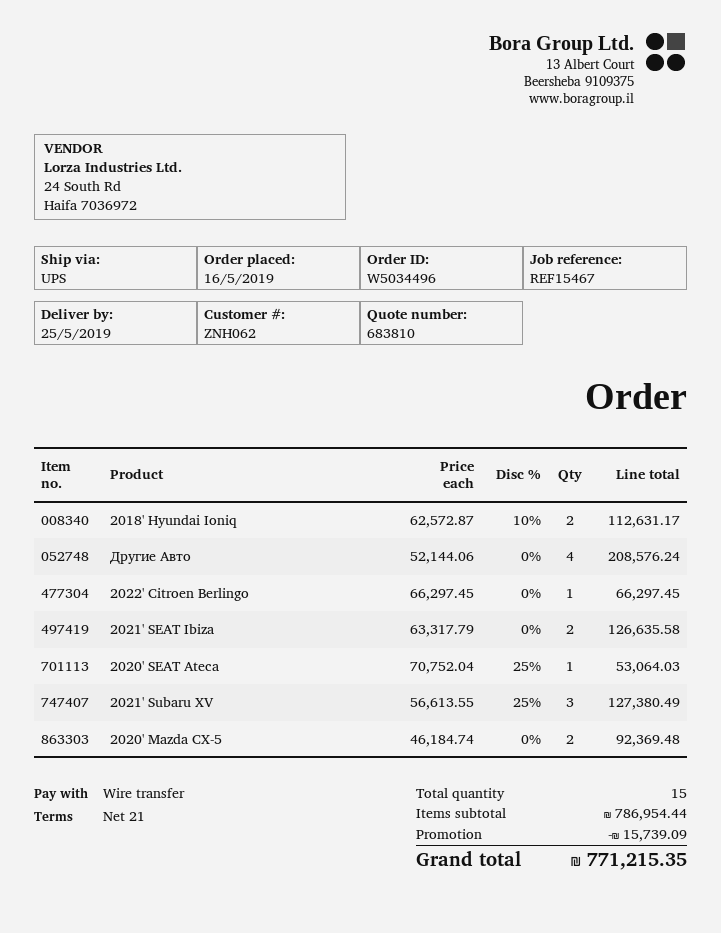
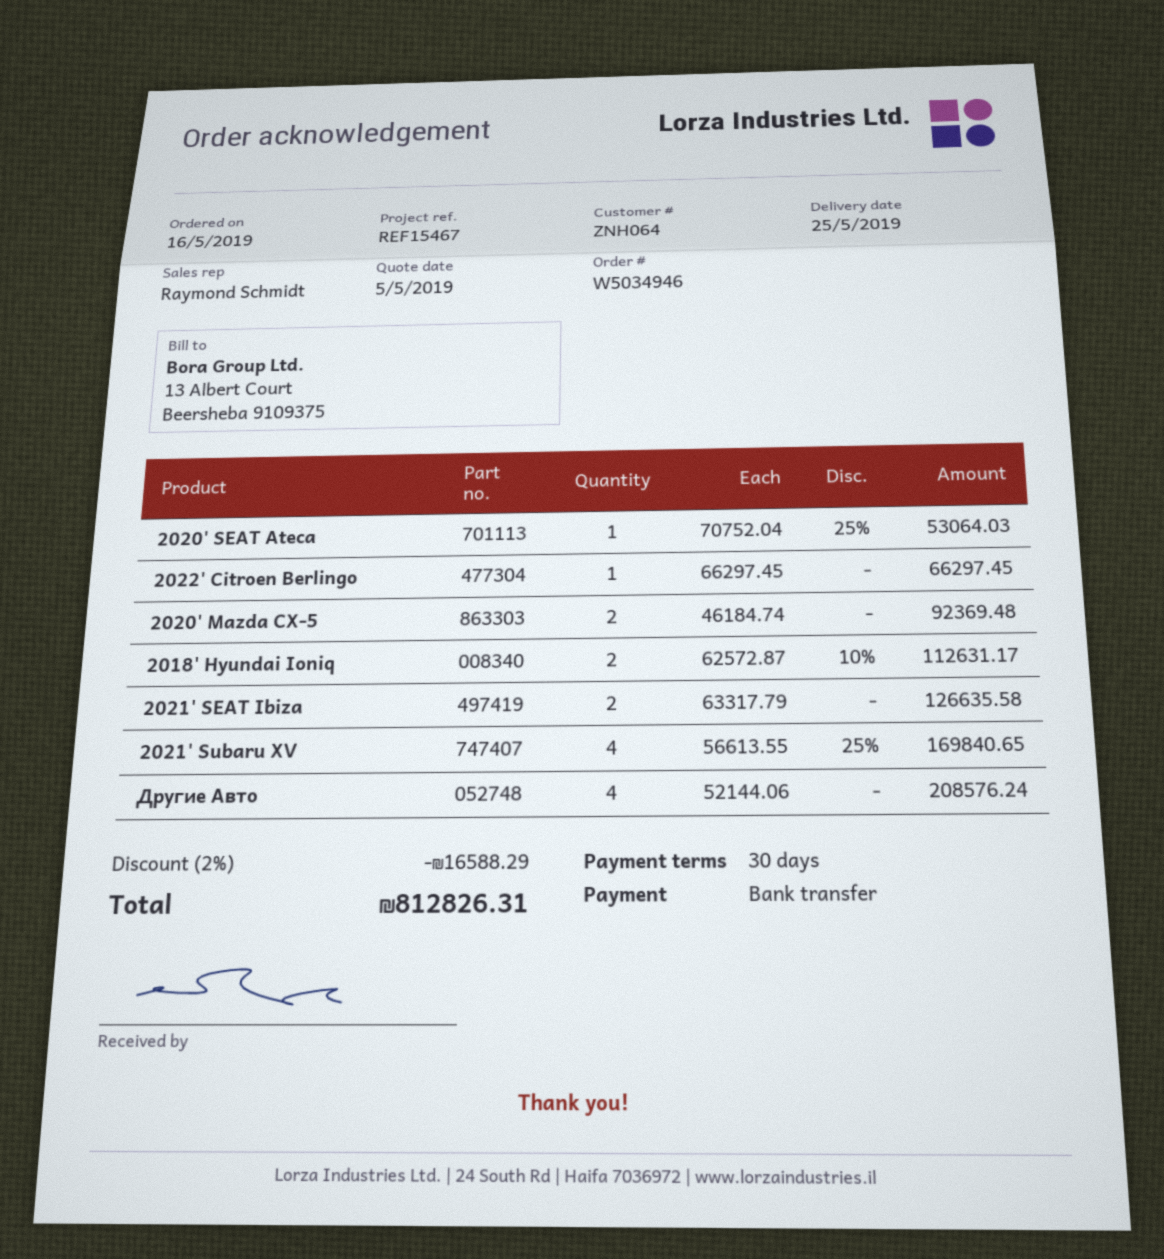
order number: W5034496 -> W5034946
payment terms: 21 days -> 30 days
customer number: ZNH062 -> ZNH064
2021' Subaru XV: 3 x 56613.55 - 25% = 127380.49 -> 4 x 56613.55 - 25% = 169840.65
discount: 15739.09 -> 16588.29
total: 771215.35 -> 812826.31

